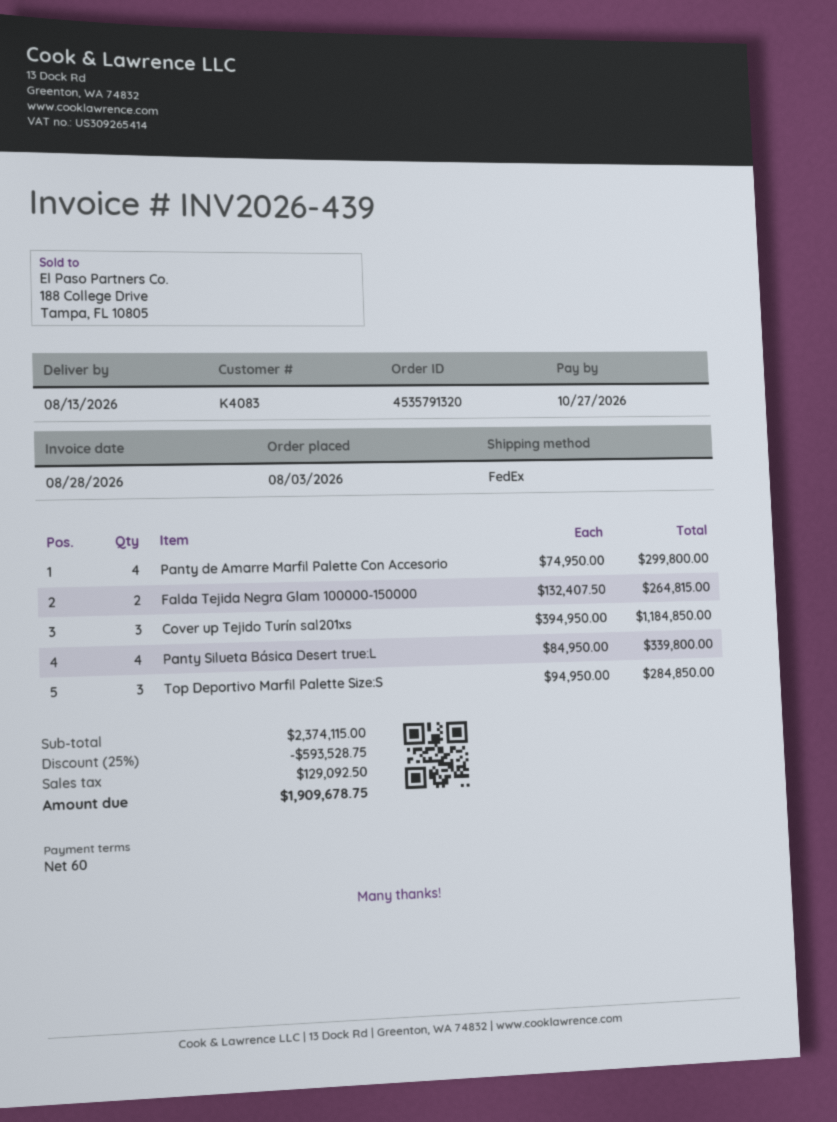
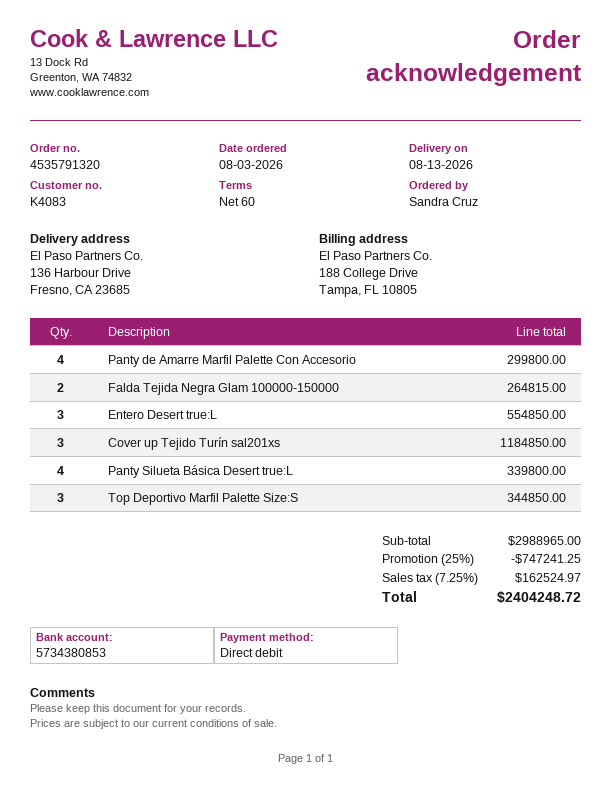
Top Deportivo Marfil Palette Size:S: 3 for 284850.00 -> 3 for 344850.00
Entero Desert true:L: none -> 3 for 554850.00
subtotal: 2374115.00 -> 2988965.00
discount: 25% = 593528.75 -> 25% = 747241.25
tax: 129092.50 -> 162524.97
total: 1909678.75 -> 2404248.72

